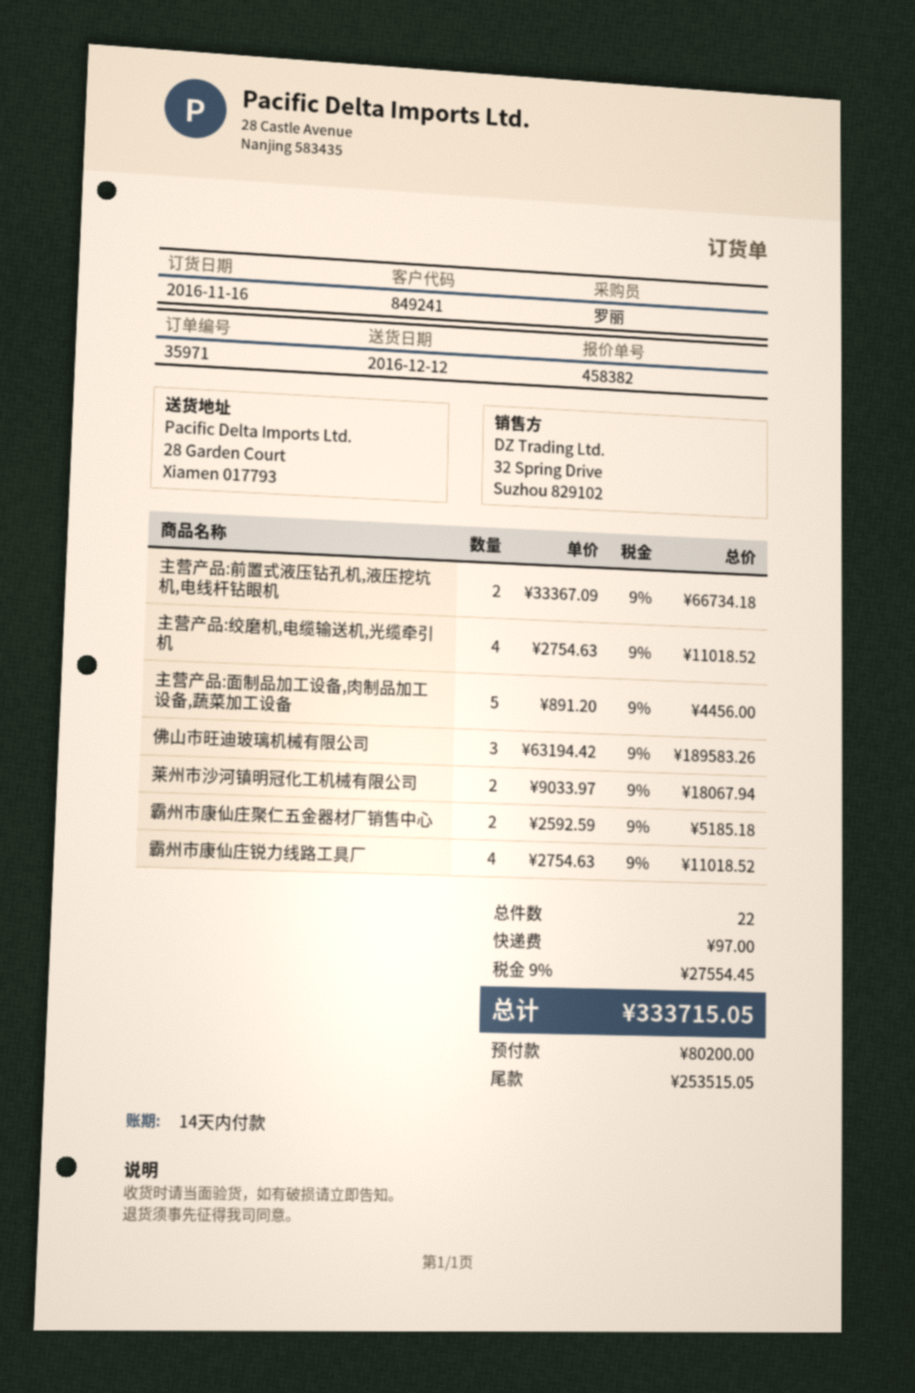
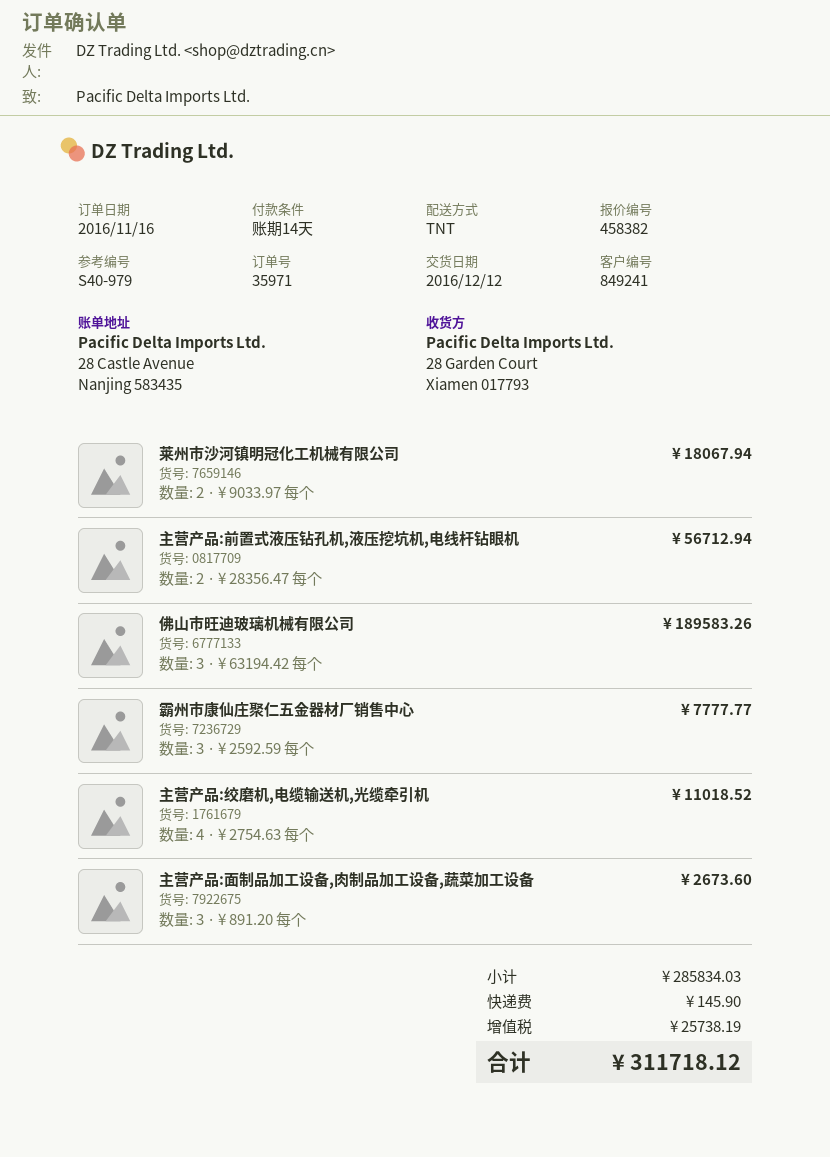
主营产品:前置式液压钻孔机,液压挖坑机,电线杆钻眼机: 2 x 33367.09 = 66734.18 -> 2 x 28356.47 = 56712.94
主营产品:面制品加工设备,肉制品加工设备,蔬菜加工设备: 5 x 891.20 = 4456.00 -> 3 x 891.20 = 2673.60
霸州市康仙庄聚仁五金器材厂销售中心: 2 x 2592.59 = 5185.18 -> 3 x 2592.59 = 7777.77
霸州市康仙庄锐力线路工具厂: 4 x 2754.63 = 11018.52 -> none
shipping: 97.00 -> 145.90
tax: 27554.45 -> 25738.19
total: 333715.05 -> 311718.12

